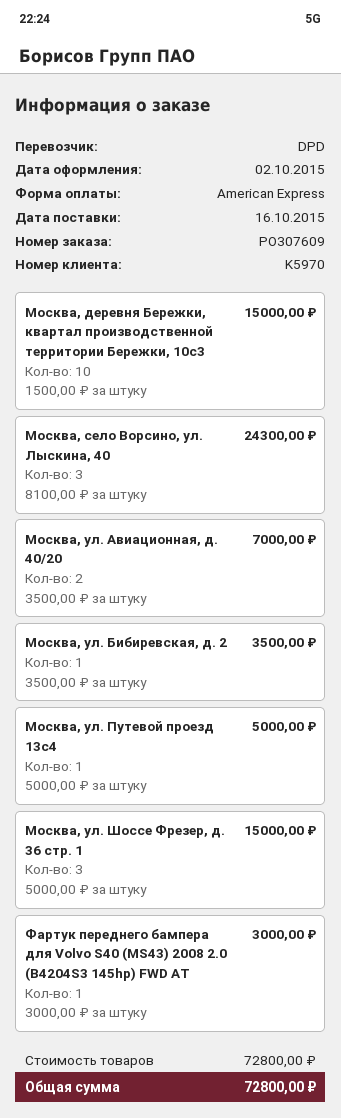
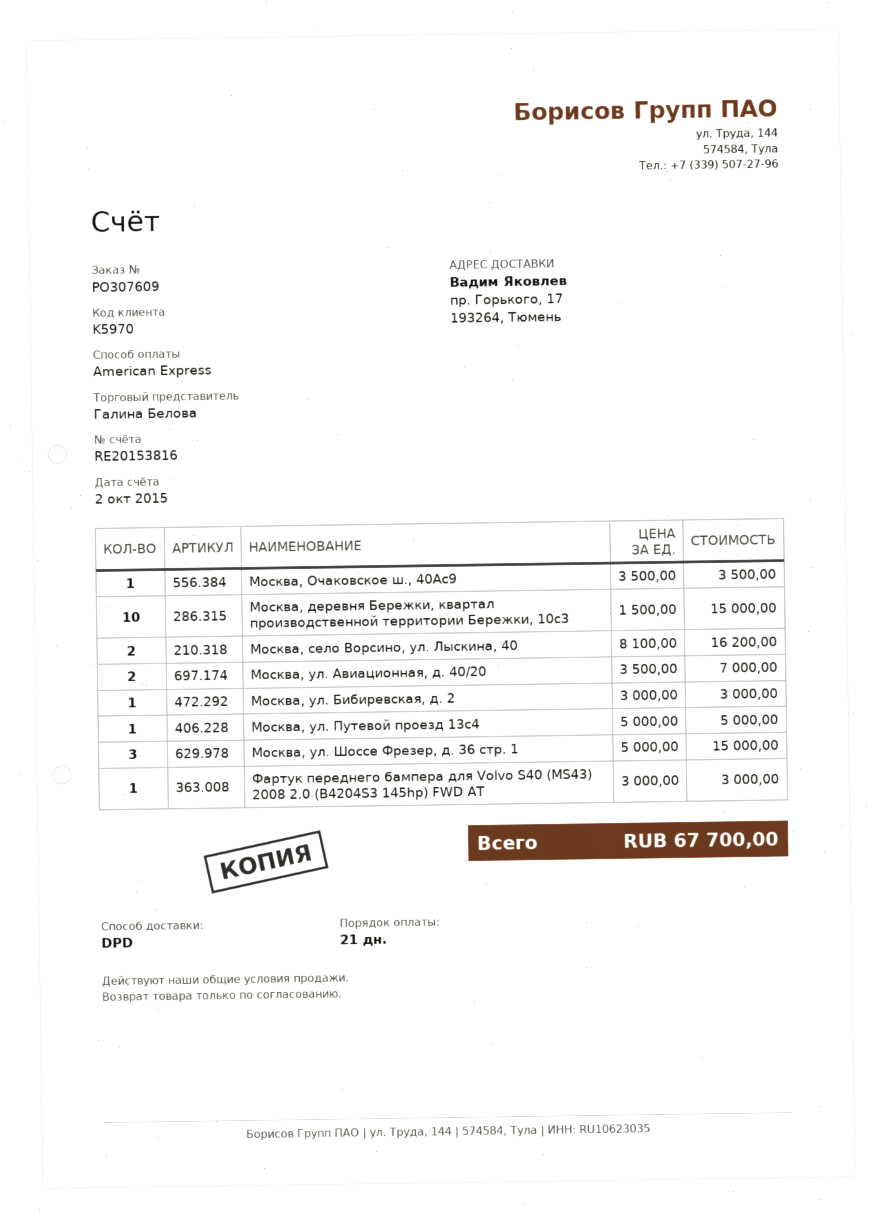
Москва, село Ворсино, ул. Лыскина, 40: 3 x 8100.00 = 24300.00 -> 2 x 8100.00 = 16200.00
Москва, ул. Бибиревская, д. 2: 1 x 3500.00 = 3500.00 -> 1 x 3000.00 = 3000.00
Москва, Очаковское ш., 40Ас9: none -> 1 x 3500.00 = 3500.00
total: 72800.00 -> 67700.00

